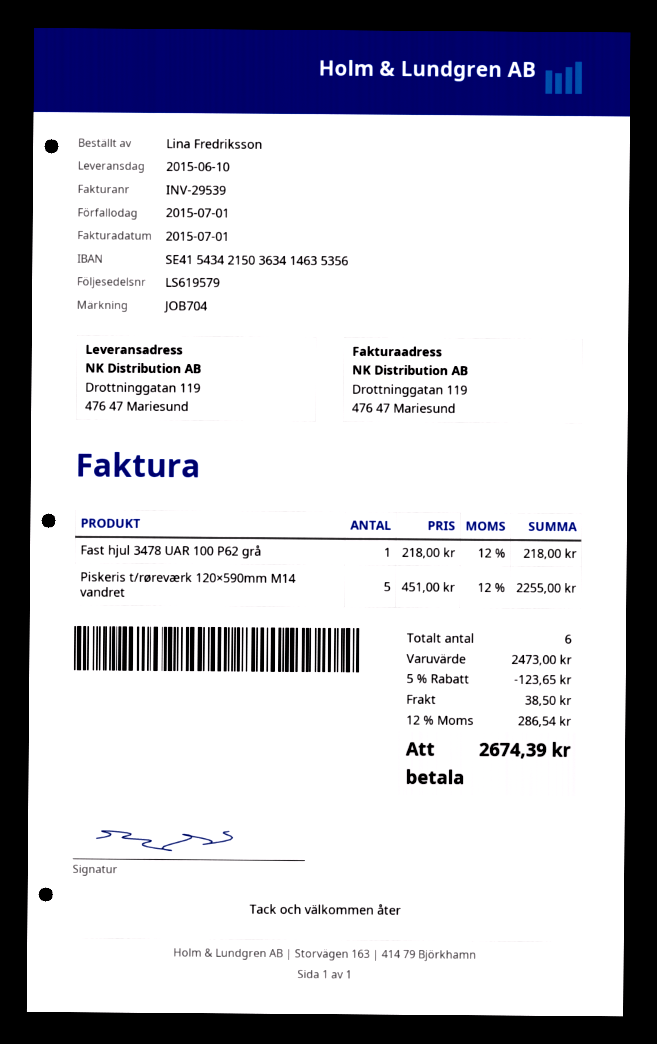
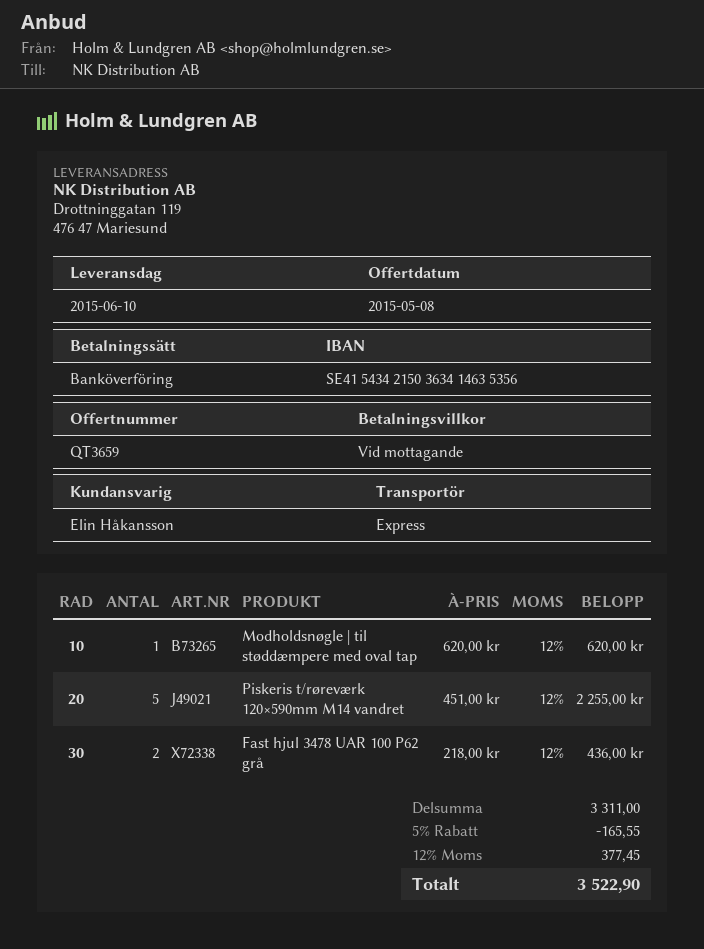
Fast hjul 3478 UAR 100 P62 grå: 1 x 218.00 = 218.00 -> 2 x 218.00 = 436.00
Modholdsnøgle | til støddæmpere med oval tap: none -> 1 x 620.00 = 620.00
subtotal: 2473.00 -> 3311.00
discount: 5% = 123.65 -> 5% = 165.55
shipping: 38.50 -> none
tax: 12% = 286.54 -> 12% = 377.45
total: 2674.39 -> 3522.90

